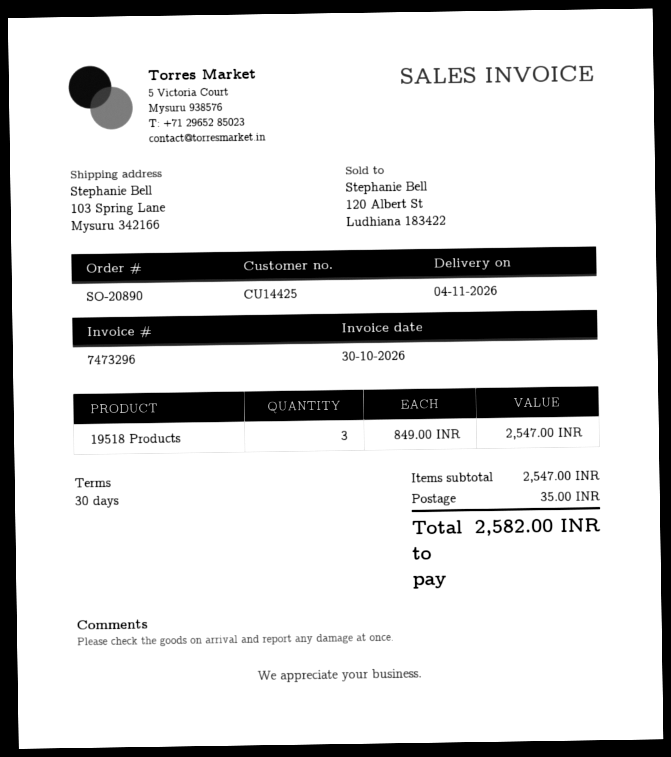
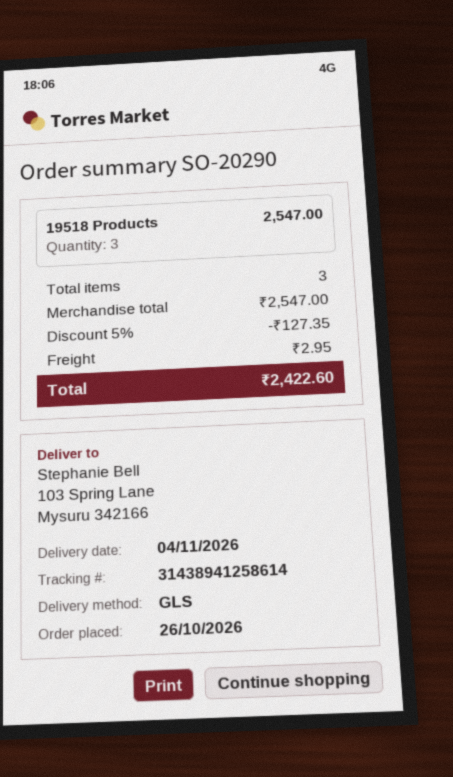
order number: SO-20890 -> SO-20290
discount: none -> 5% = 127.35
shipping: 35.00 -> 2.95
total: 2582.00 -> 2422.60

